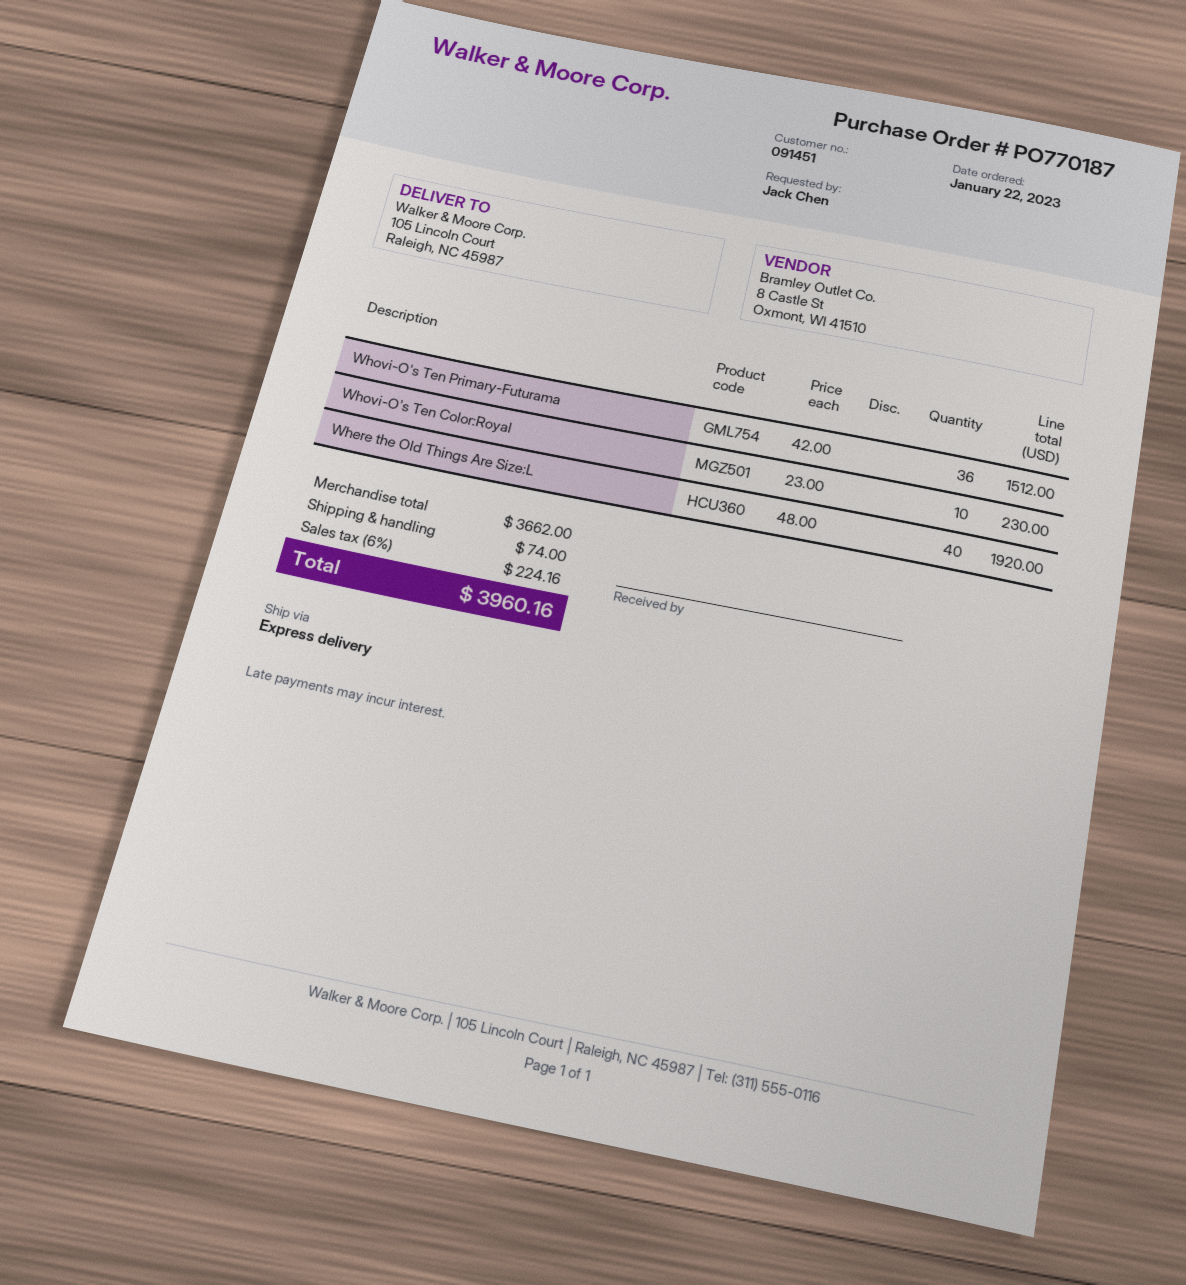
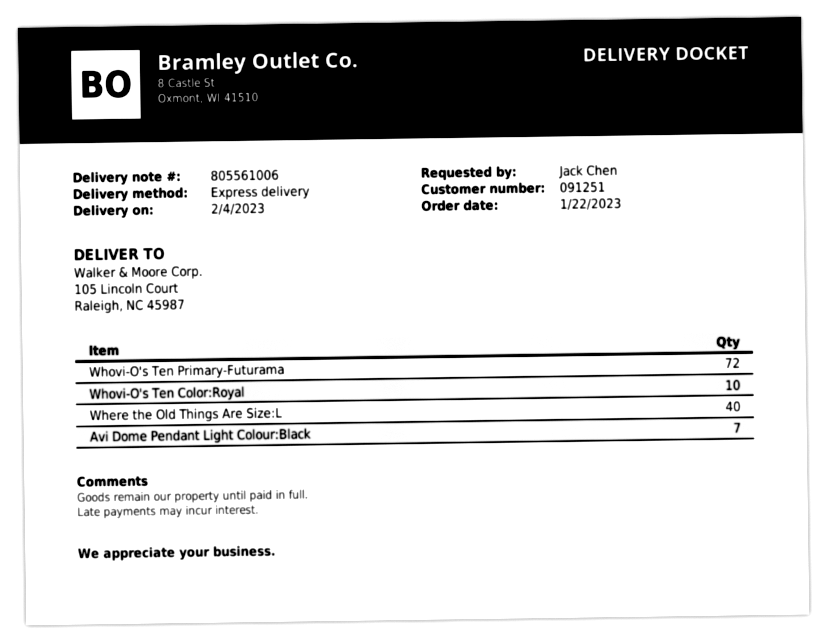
customer number: 091451 -> 091251
Whovi-O's Ten Primary-Futurama: 36 -> 72
Avi Dome Pendant Light Colour:Black: none -> 7

